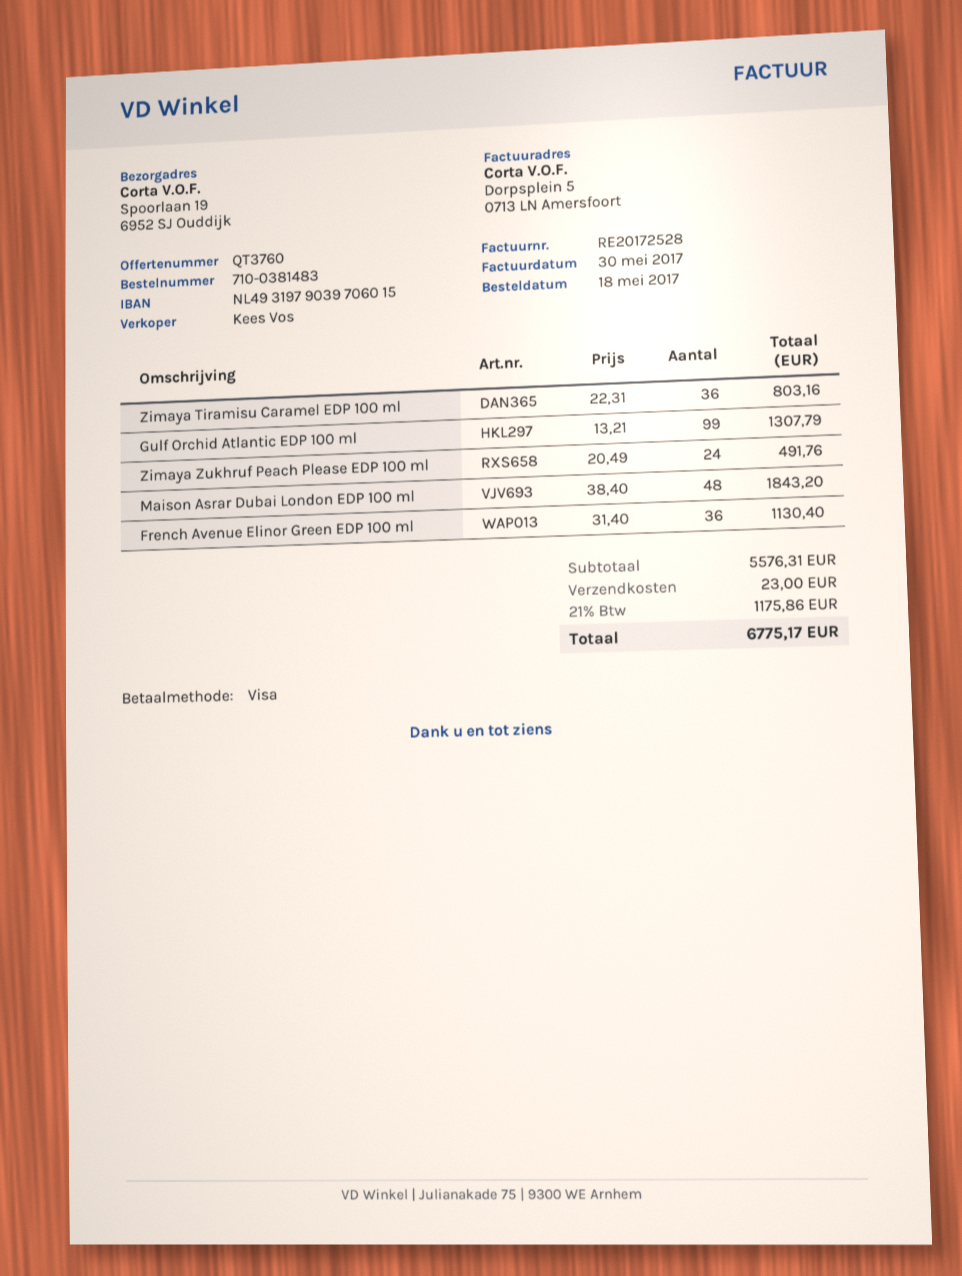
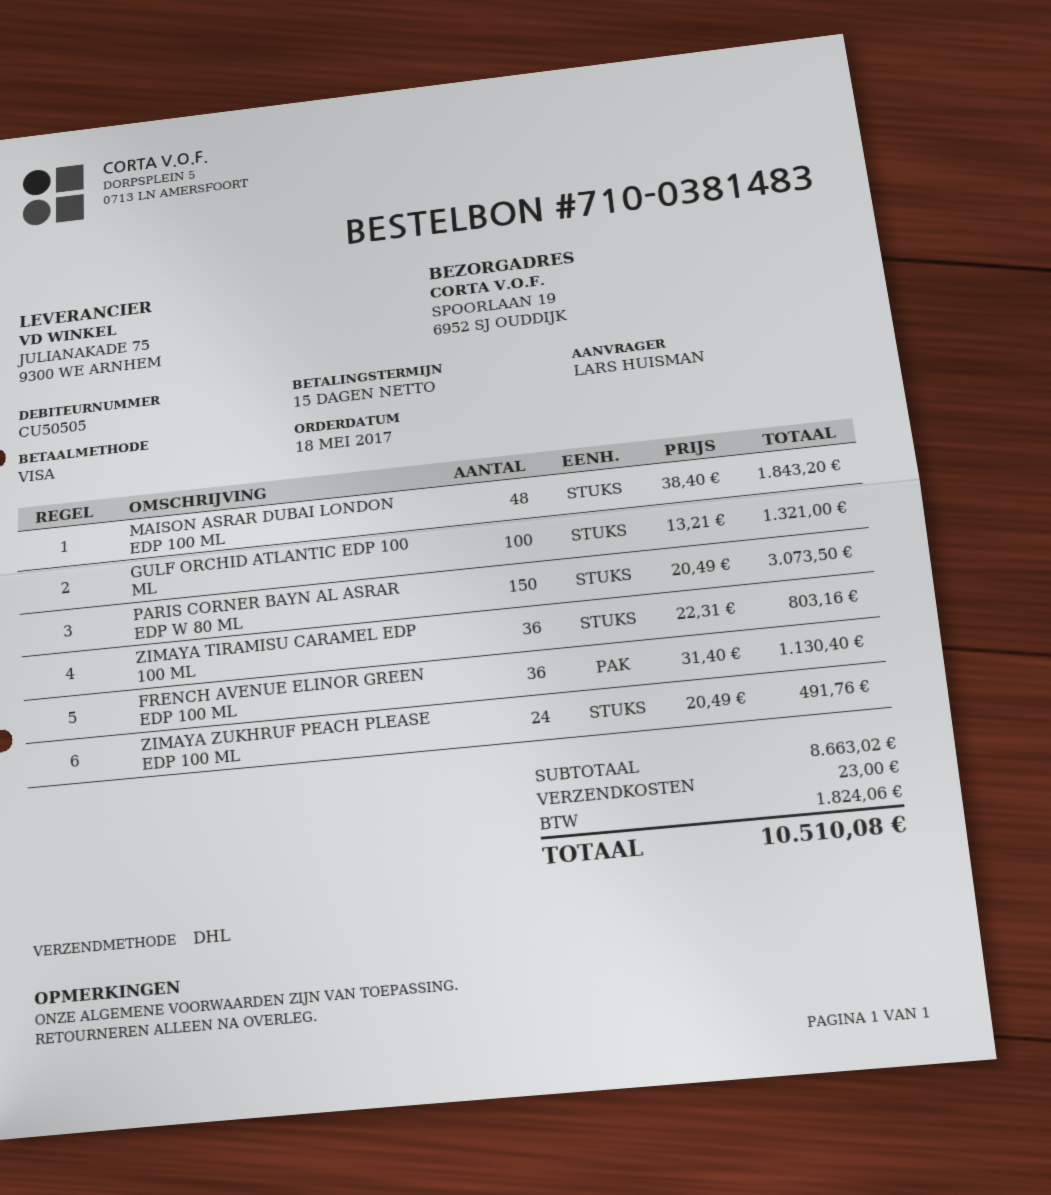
Gulf Orchid Atlantic EDP 100 ml: 99 x 13.21 = 1307.79 -> 100 x 13.21 = 1321.00
PARIS CORNER BAYN AL ASRAR EDP W 80 ML: none -> 150 x 20.49 = 3073.50
subtotal: 5576.31 -> 8663.02
tax: 1175.86 -> 1824.06
total: 6775.17 -> 10510.08

